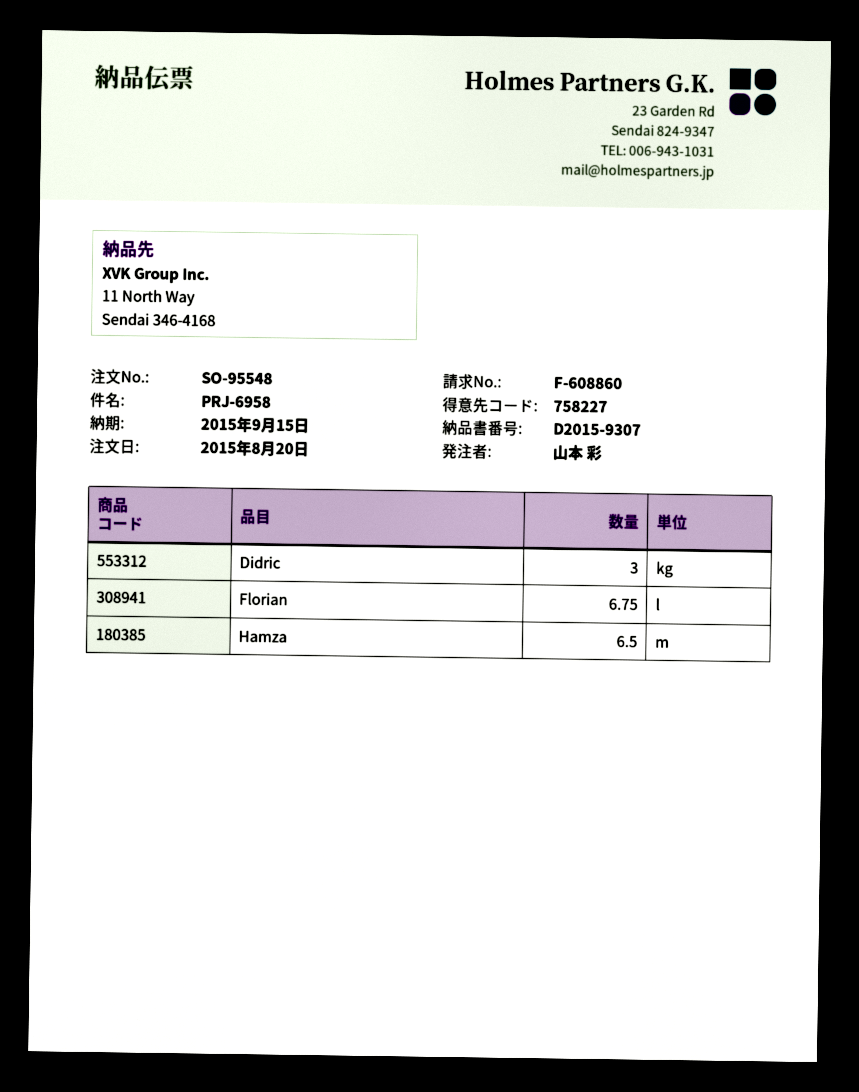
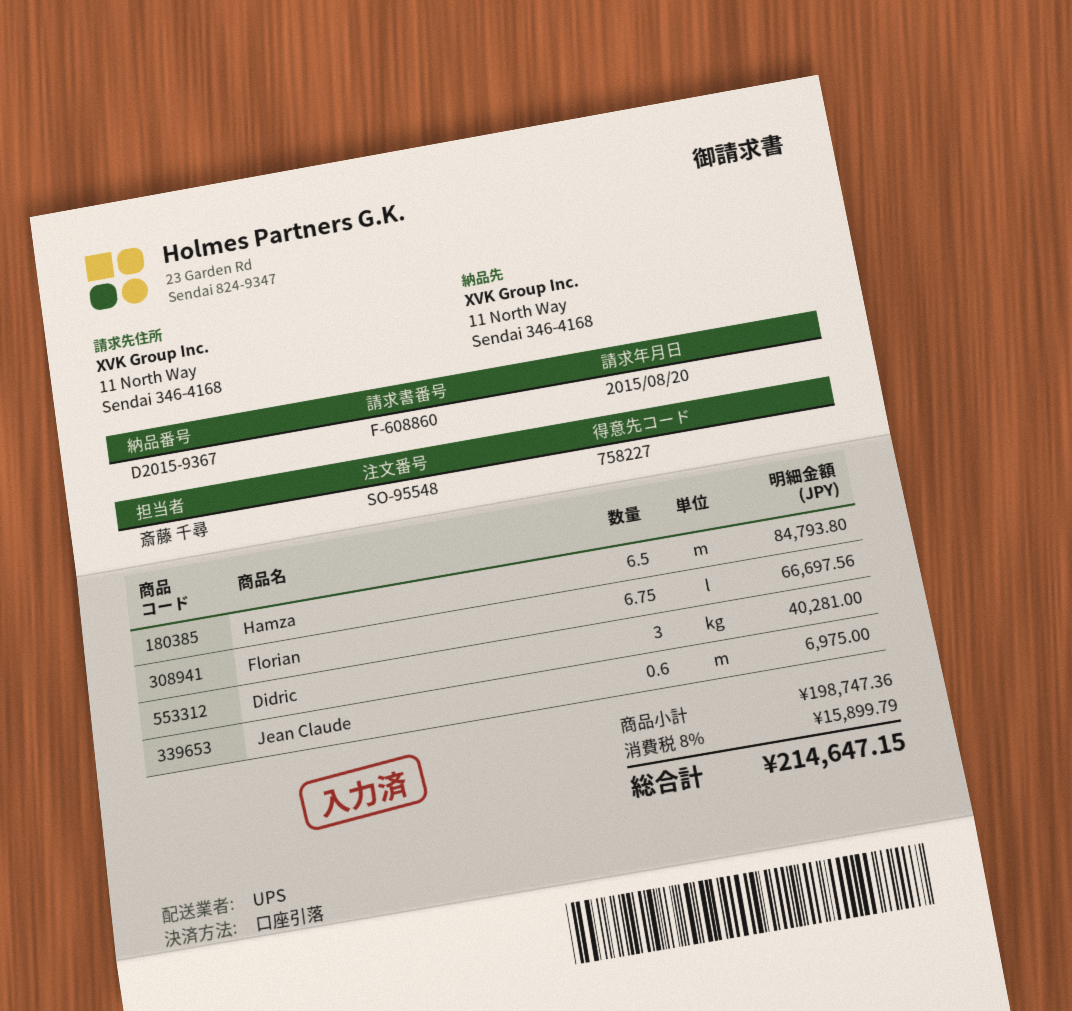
delivery note number: D2015-9307 -> D2015-9367
Jean Claude: none -> 0.6

